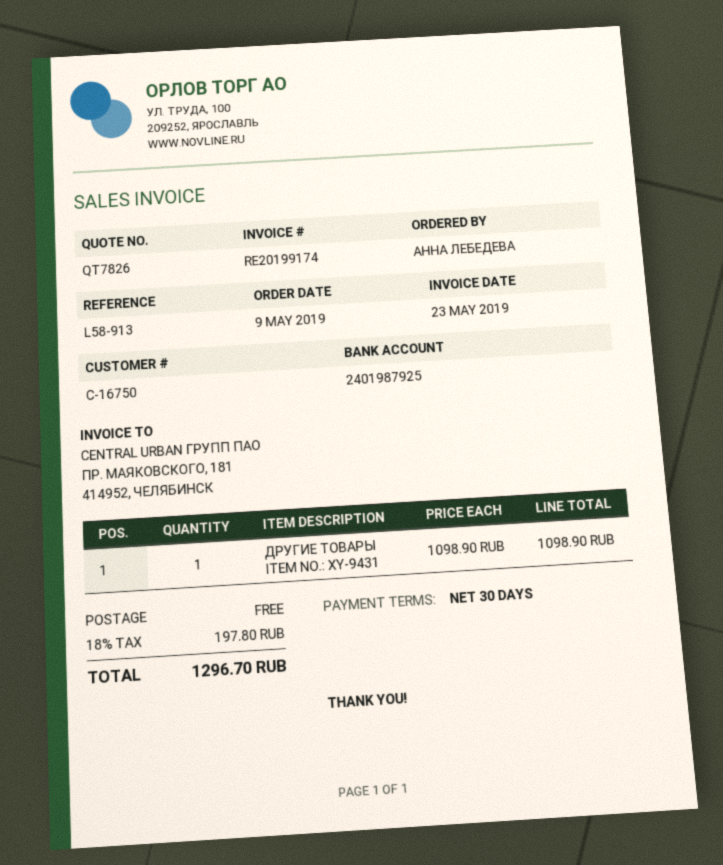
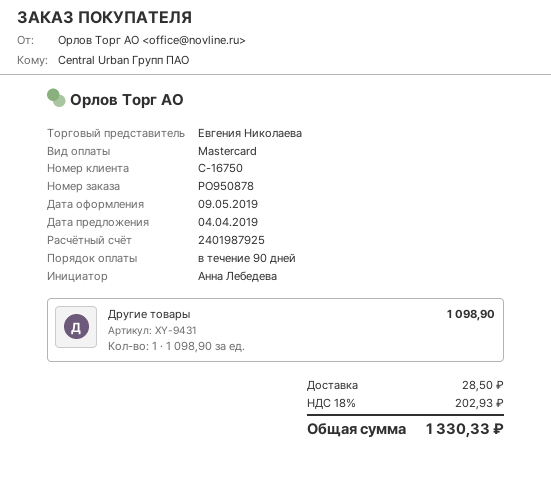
payment terms: 30 days -> 90 days
shipping: 0.00 -> 28.50
tax: 18% = 197.80 -> 18% = 202.93
total: 1296.70 -> 1330.33

